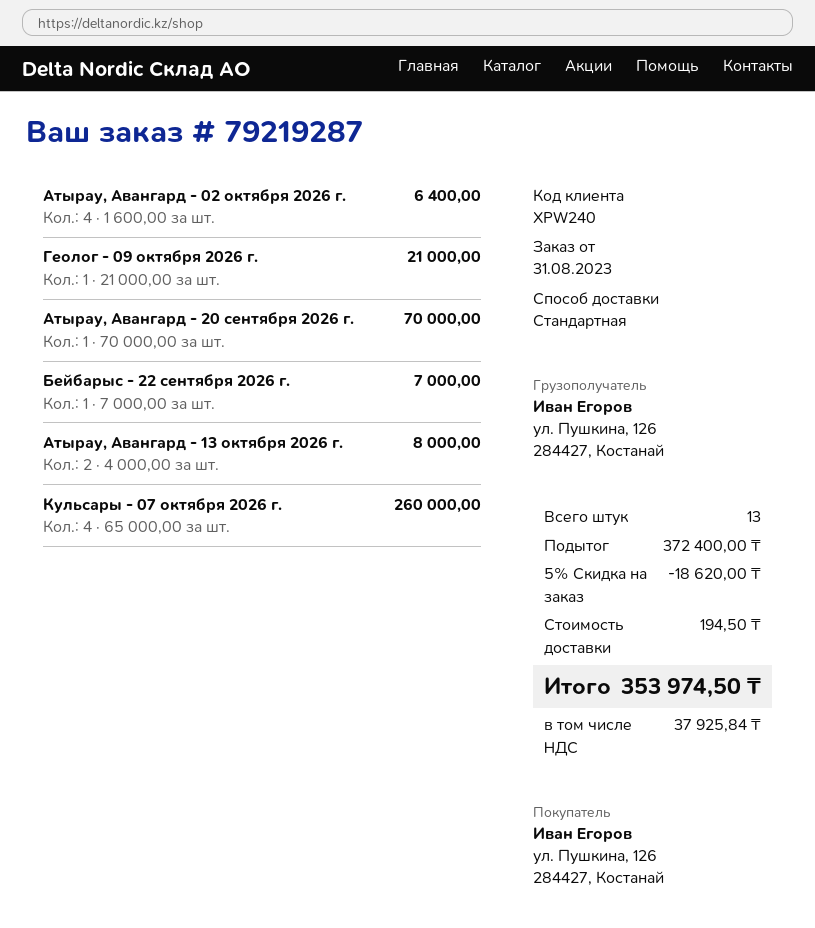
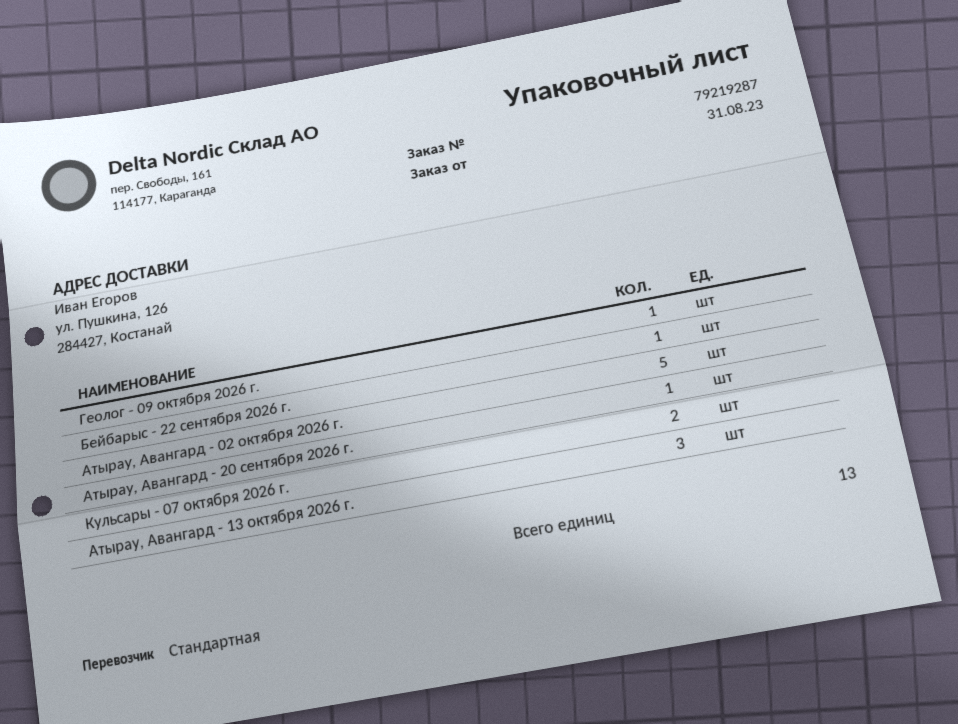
Атырау, Авангард - 02 октября 2026 г.: 4 -> 5
Атырау, Авангард - 13 октября 2026 г.: 2 -> 3
Кульсары - 07 октября 2026 г.: 4 -> 2

